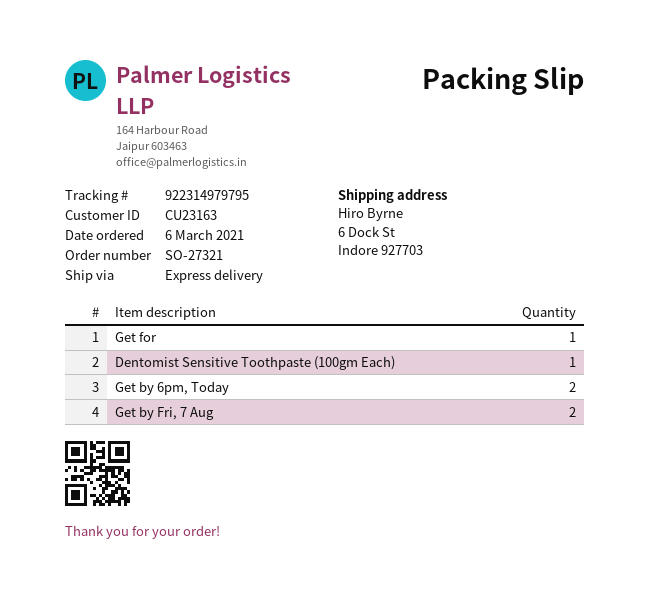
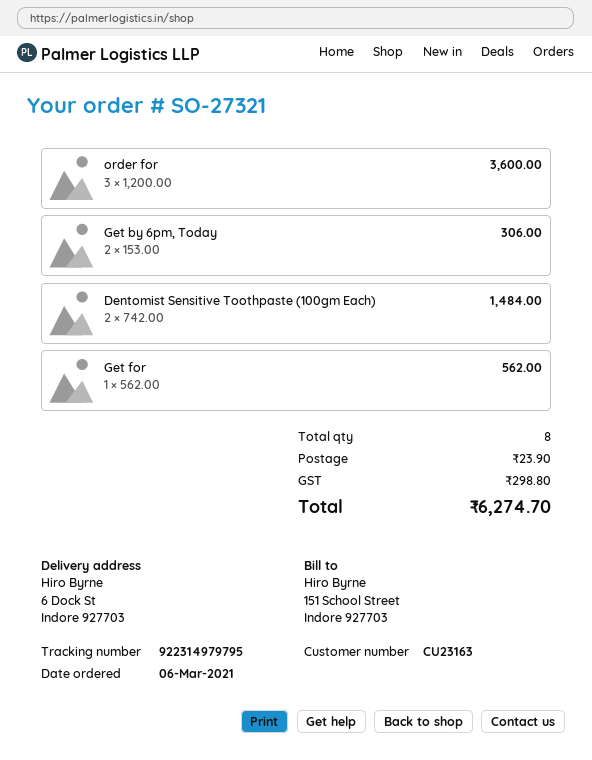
Dentomist Sensitive Toothpaste (100gm Each): 1 -> 2
Get by Fri, 7 Aug: 2 -> none
order for: none -> 3

